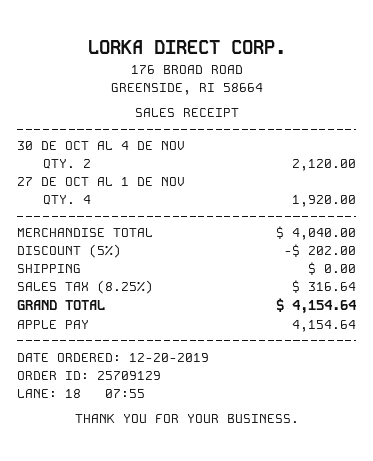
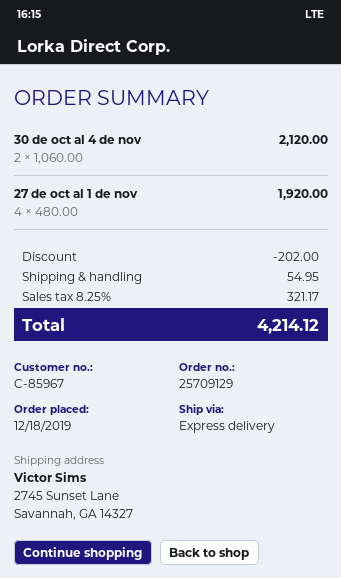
order date: 2019-12-20 -> 2019-12-18
shipping: 0.00 -> 54.95
tax: 8.25% = 316.64 -> 8.25% = 321.17
total: 4154.64 -> 4214.12

